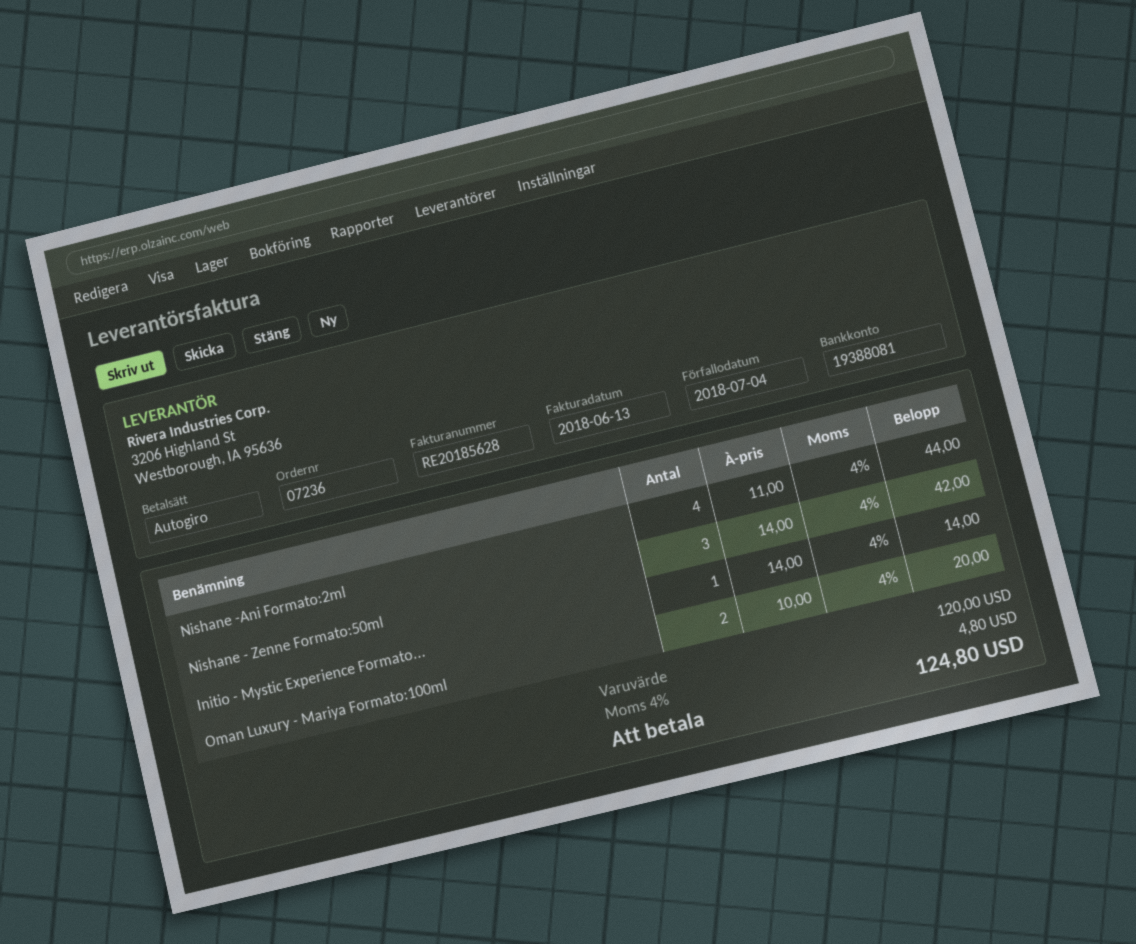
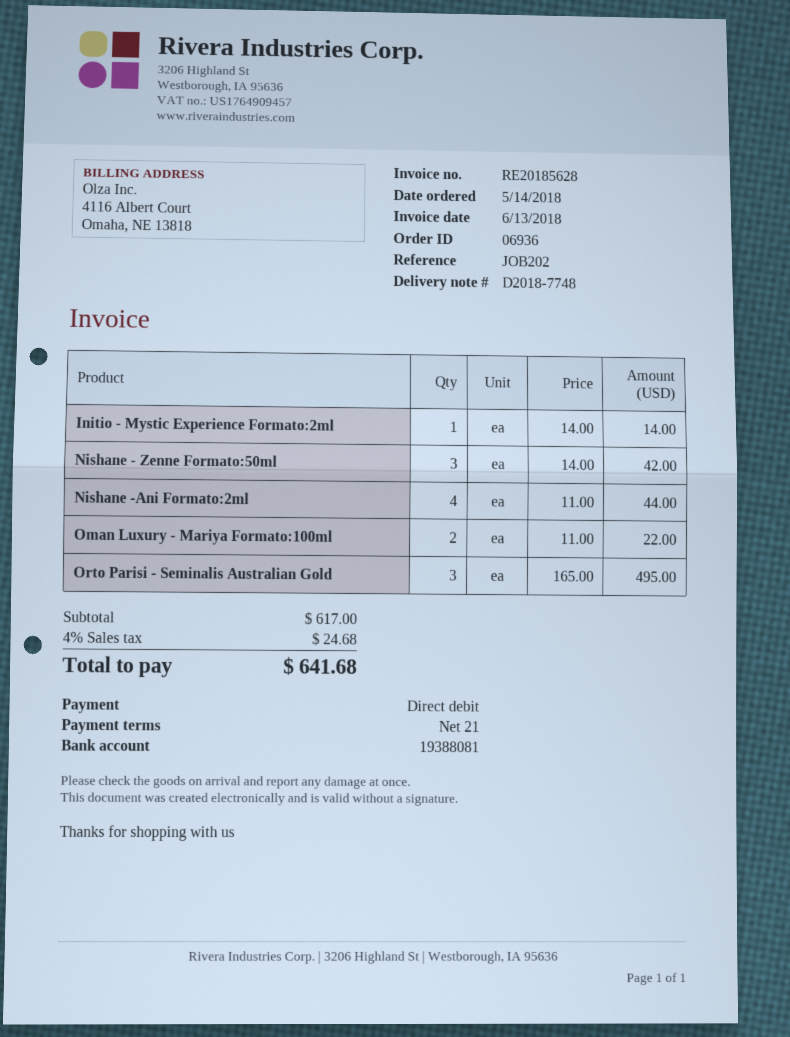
order number: 07236 -> 06936
Oman Luxury - Mariya Formato:100ml: 2 x 10.00 = 20.00 -> 2 x 11.00 = 22.00
Orto Parisi - Seminalis Australian Gold: none -> 3 x 165.00 = 495.00
subtotal: 120.00 -> 617.00
tax: 4% = 4.80 -> 4% = 24.68
total: 124.80 -> 641.68

